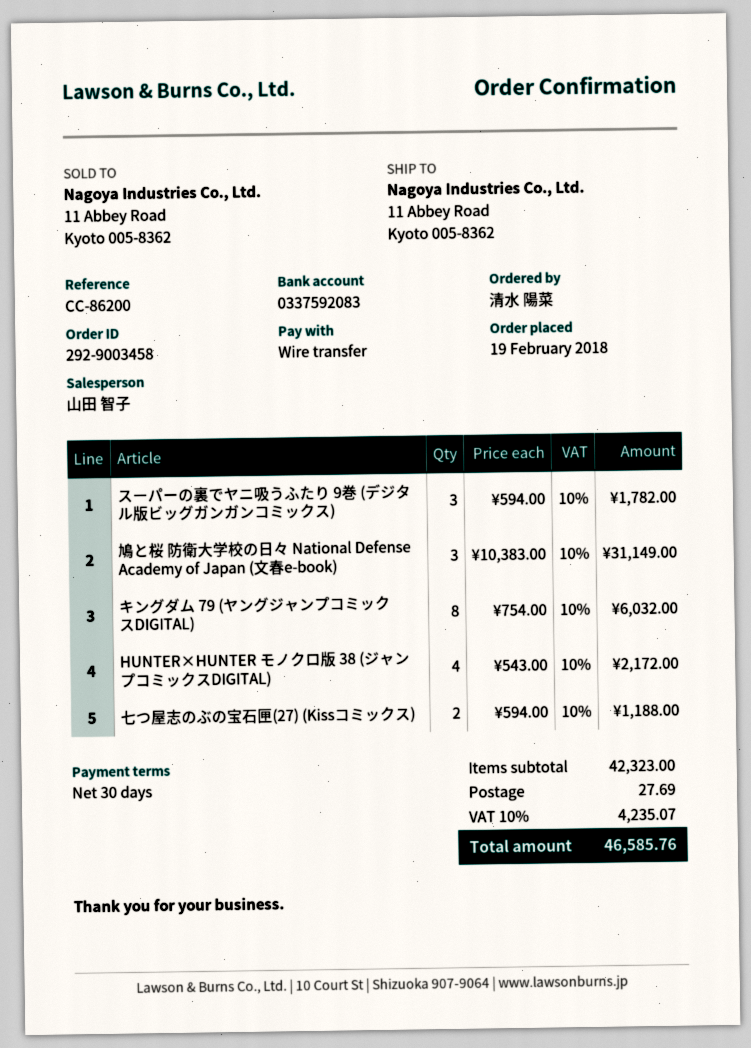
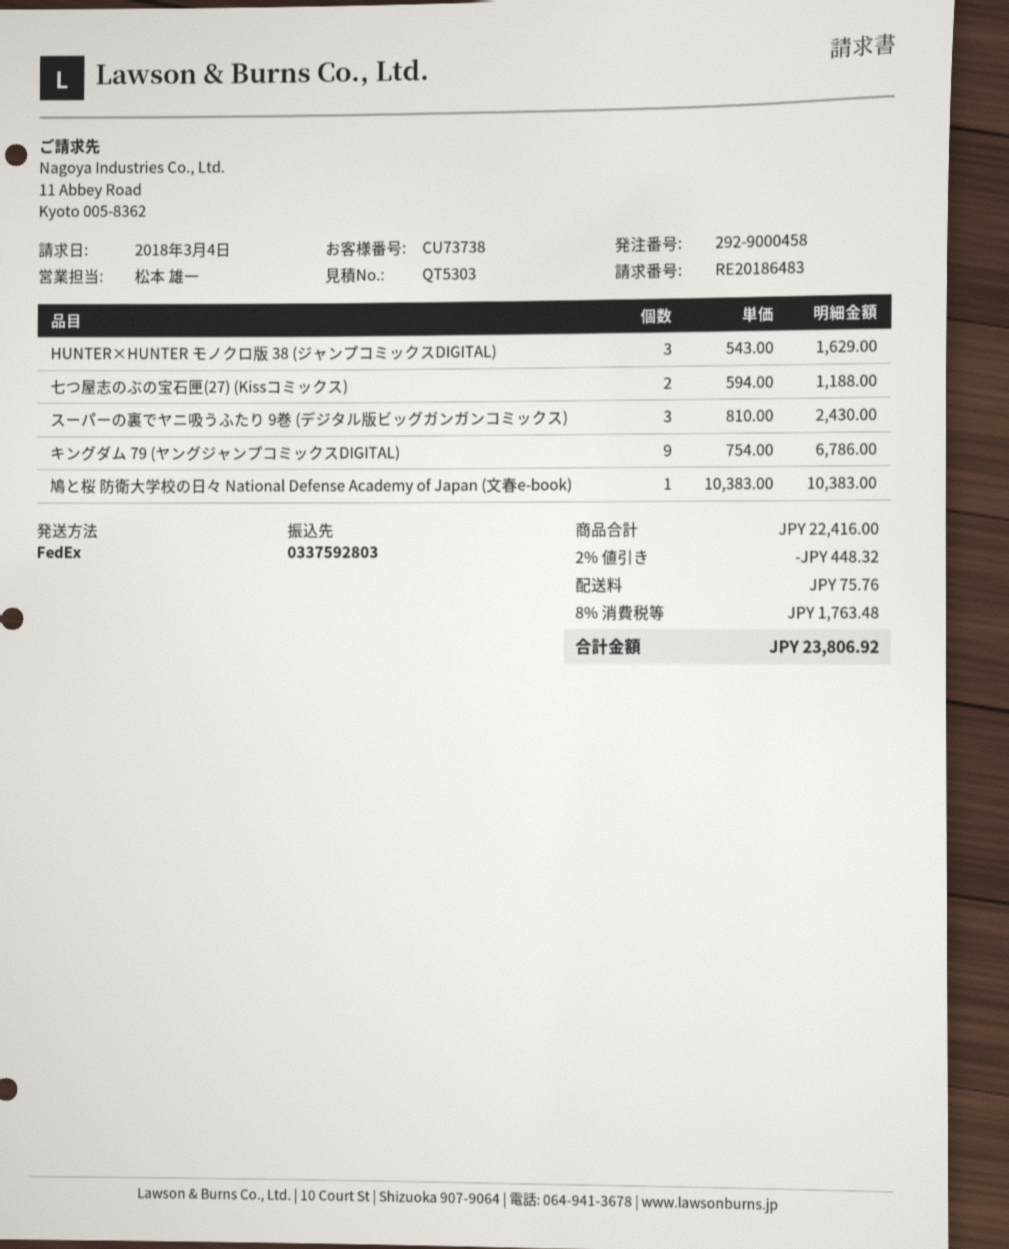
order number: 292-9003458 -> 292-9000458
sales rep: 山田 智子 -> 松本 雄一
bank account: 0337592083 -> 0337592803
スーパーの裏でヤニ吸うふたり 9巻 (デジタル版ビッグガンガンコミックス): 3 x 594.00 = 1782.00 -> 3 x 810.00 = 2430.00
鳩と桜 防衛大学校の日々 National Defense Academy of Japan (文春e-book): 3 x 10383.00 = 31149.00 -> 1 x 10383.00 = 10383.00
キングダム 79 (ヤングジャンプコミックスDIGITAL): 8 x 754.00 = 6032.00 -> 9 x 754.00 = 6786.00
HUNTER×HUNTER モノクロ版 38 (ジャンプコミックスDIGITAL): 4 x 543.00 = 2172.00 -> 3 x 543.00 = 1629.00
subtotal: 42323.00 -> 22416.00
discount: none -> 2% = 448.32
shipping: 27.69 -> 75.76
tax: 10% = 4235.07 -> 8% = 1763.48
total: 46585.76 -> 23806.92

